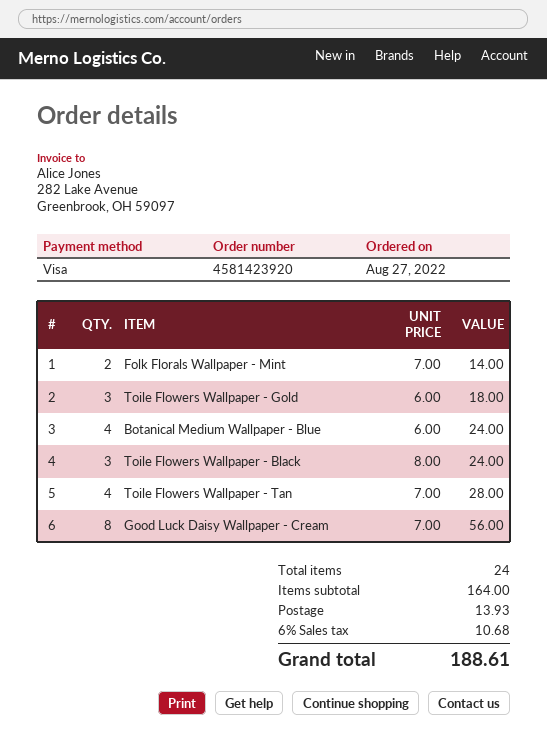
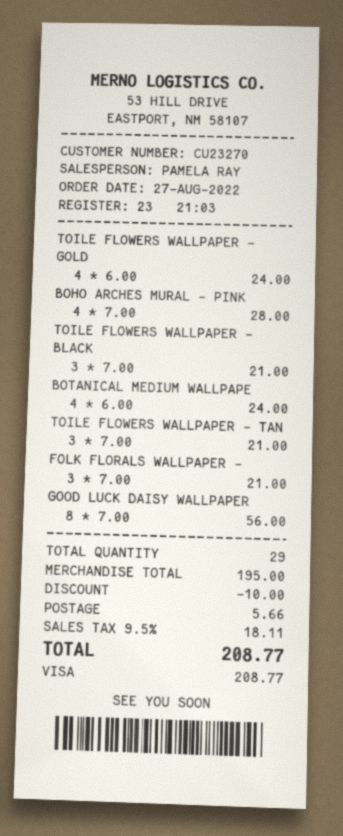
Folk Florals Wallpaper - Mint: 2 x 7.00 = 14.00 -> 3 x 7.00 = 21.00
Toile Flowers Wallpaper - Gold: 3 x 6.00 = 18.00 -> 4 x 6.00 = 24.00
Toile Flowers Wallpaper - Black: 3 x 8.00 = 24.00 -> 3 x 7.00 = 21.00
Toile Flowers Wallpaper - Tan: 4 x 7.00 = 28.00 -> 3 x 7.00 = 21.00
BOHO ARCHES MURAL - PINK: none -> 4 x 7.00 = 28.00
total quantity: 24 -> 29
subtotal: 164.00 -> 195.00
discount: none -> 10.00
shipping: 13.93 -> 5.66
tax: 6% = 10.68 -> 9.5% = 18.11
total: 188.61 -> 208.77

